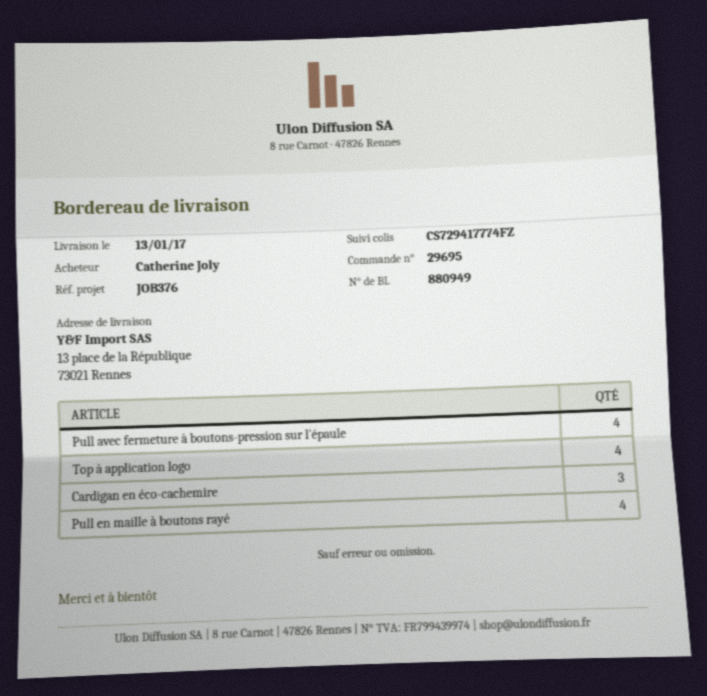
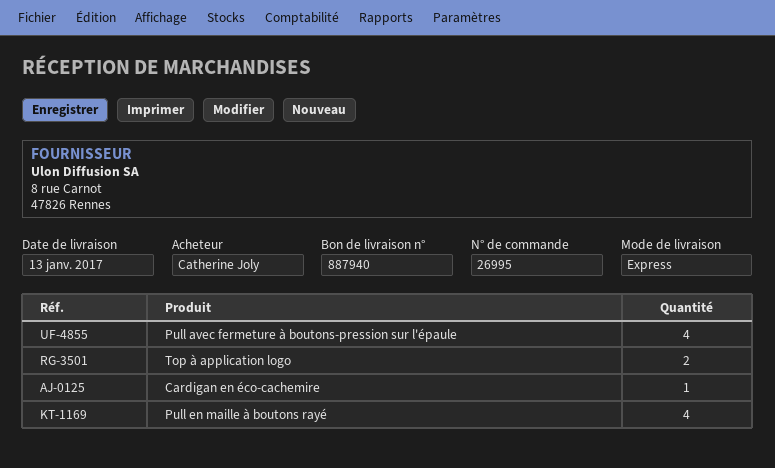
order number: 29695 -> 26995
delivery note number: 880949 -> 887940
Top à application logo: 4 -> 2
Cardigan en éco-cachemire: 3 -> 1

